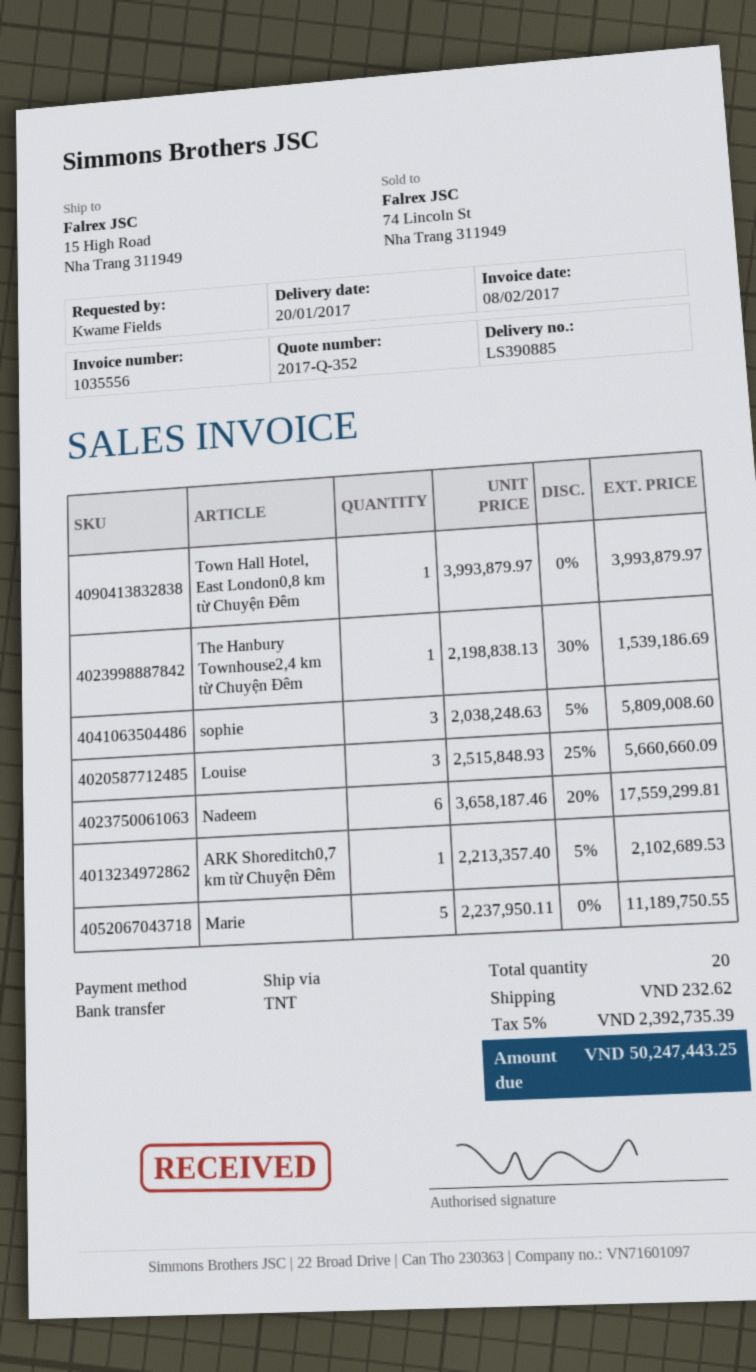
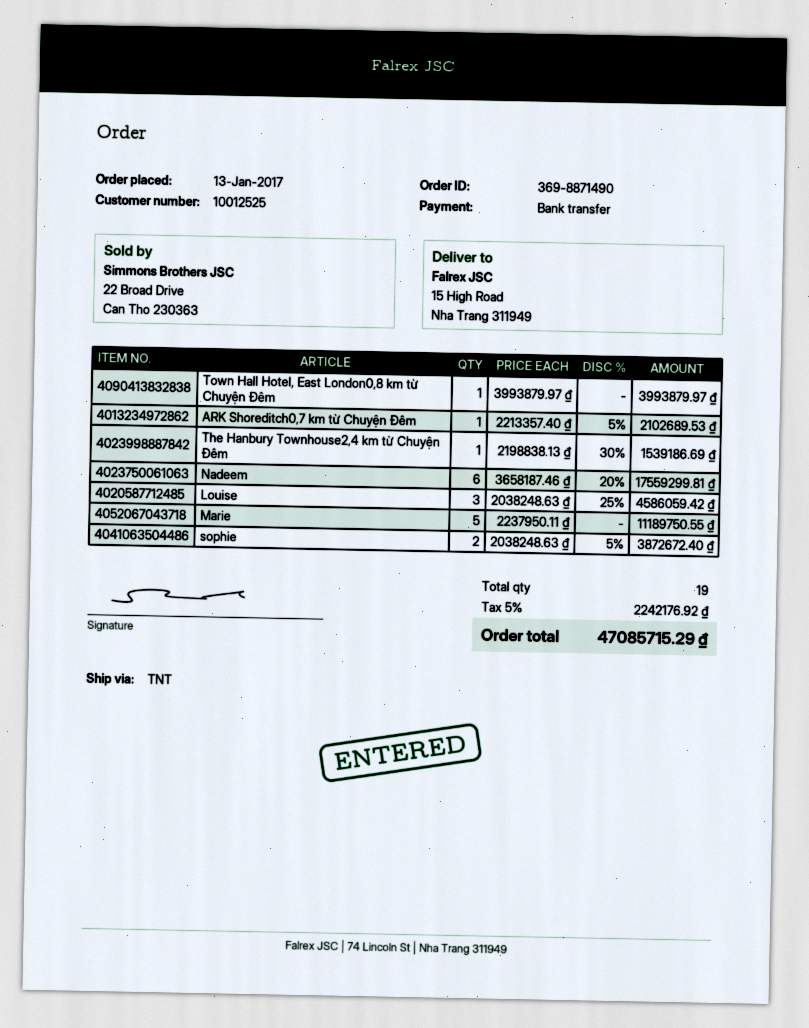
sophie: 3 x 2038248.63 - 5% = 5809008.60 -> 2 x 2038248.63 - 5% = 3872672.40
Louise: 3 x 2515848.93 - 25% = 5660660.09 -> 3 x 2038248.63 - 25% = 4586059.42
total quantity: 20 -> 19
shipping: 232.62 -> none
tax: 5% = 2392735.39 -> 5% = 2242176.92
total: 50247443.25 -> 47085715.29

